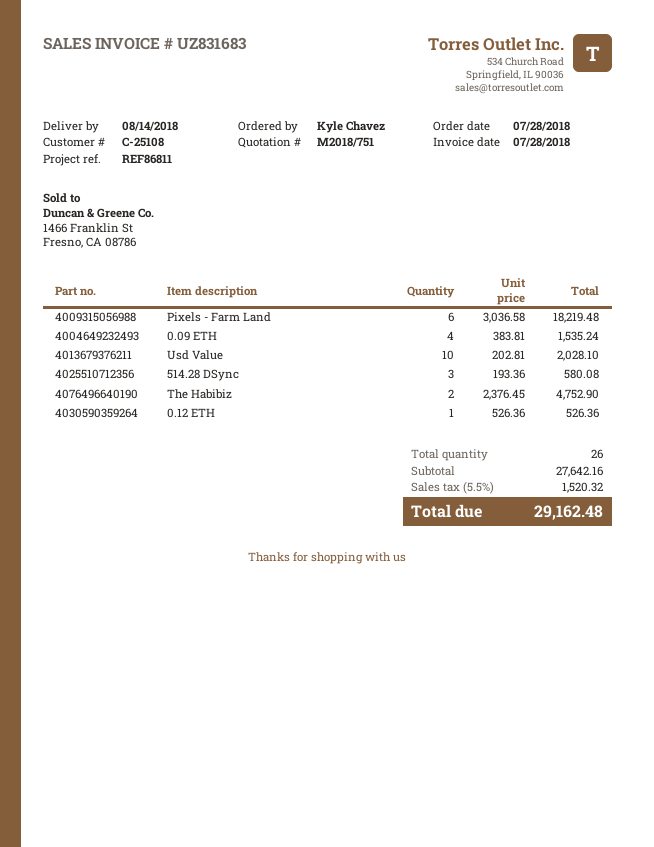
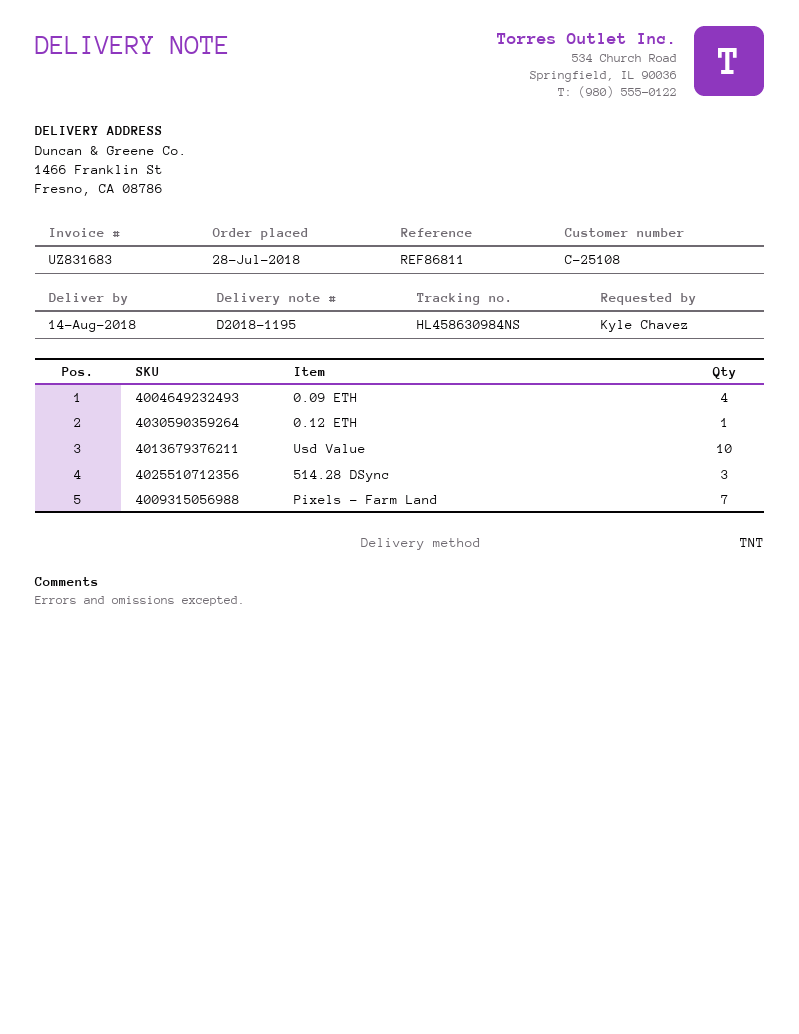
Pixels - Farm Land: 6 -> 7
The Habibiz: 2 -> none

